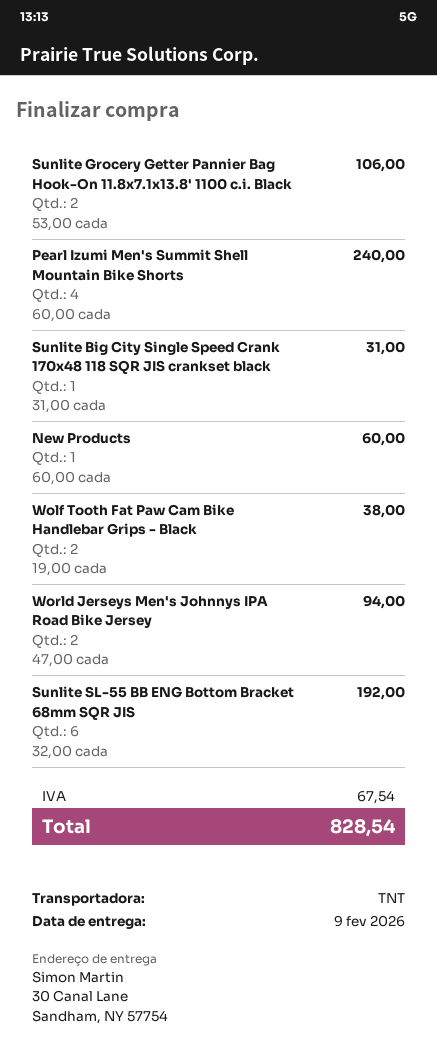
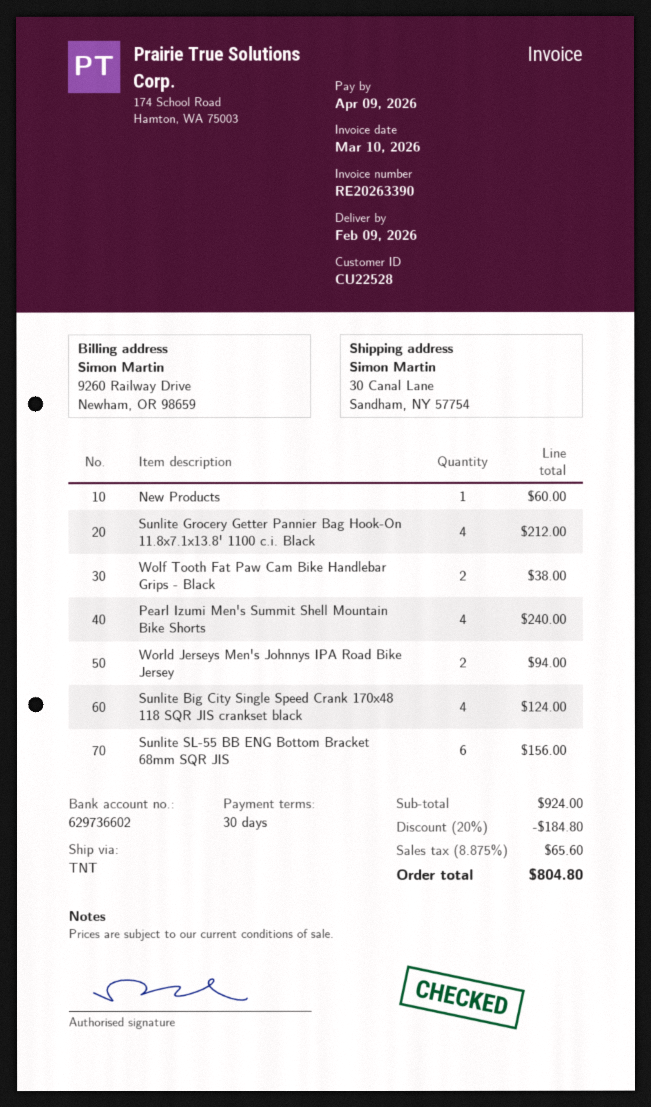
Sunlite Grocery Getter Pannier Bag Hook-On 11.8x7.1x13.8' 1100 c.i. Black: 2 for 106.00 -> 4 for 212.00
Sunlite Big City Single Speed Crank 170x48 118 SQR JIS crankset black: 1 for 31.00 -> 4 for 124.00
Sunlite SL-55 BB ENG Bottom Bracket 68mm SQR JIS: 6 for 192.00 -> 6 for 156.00
discount: none -> 20% = 184.80
tax: 67.54 -> 65.60
total: 828.54 -> 804.80

